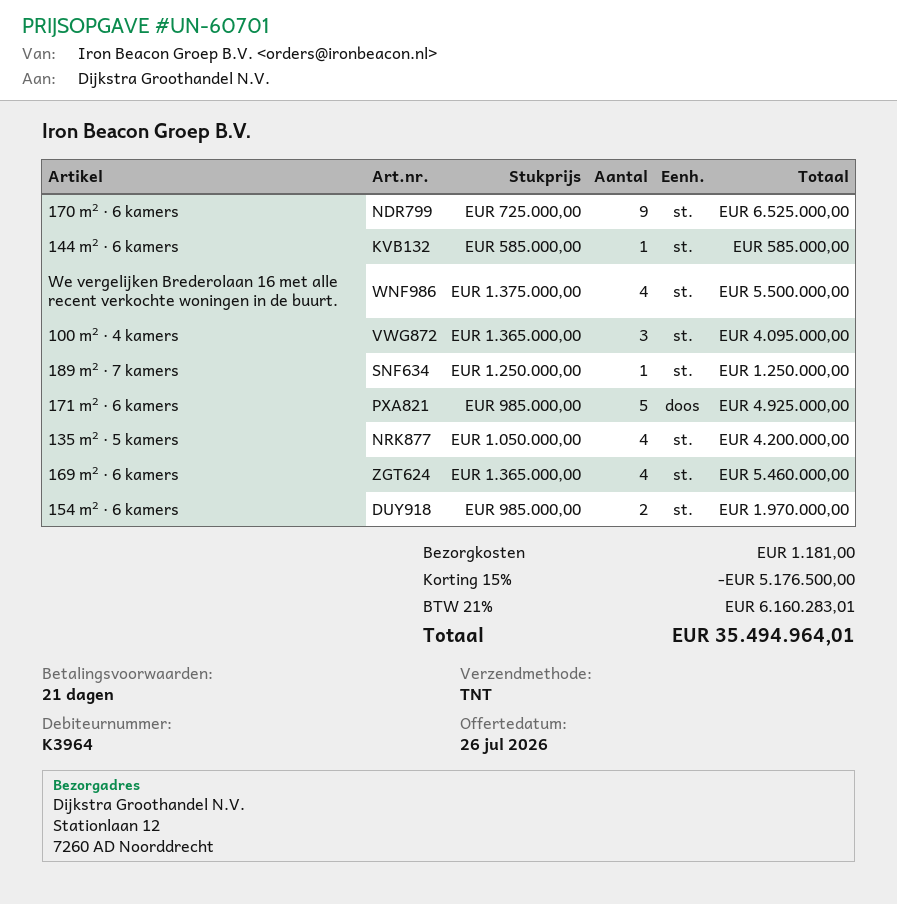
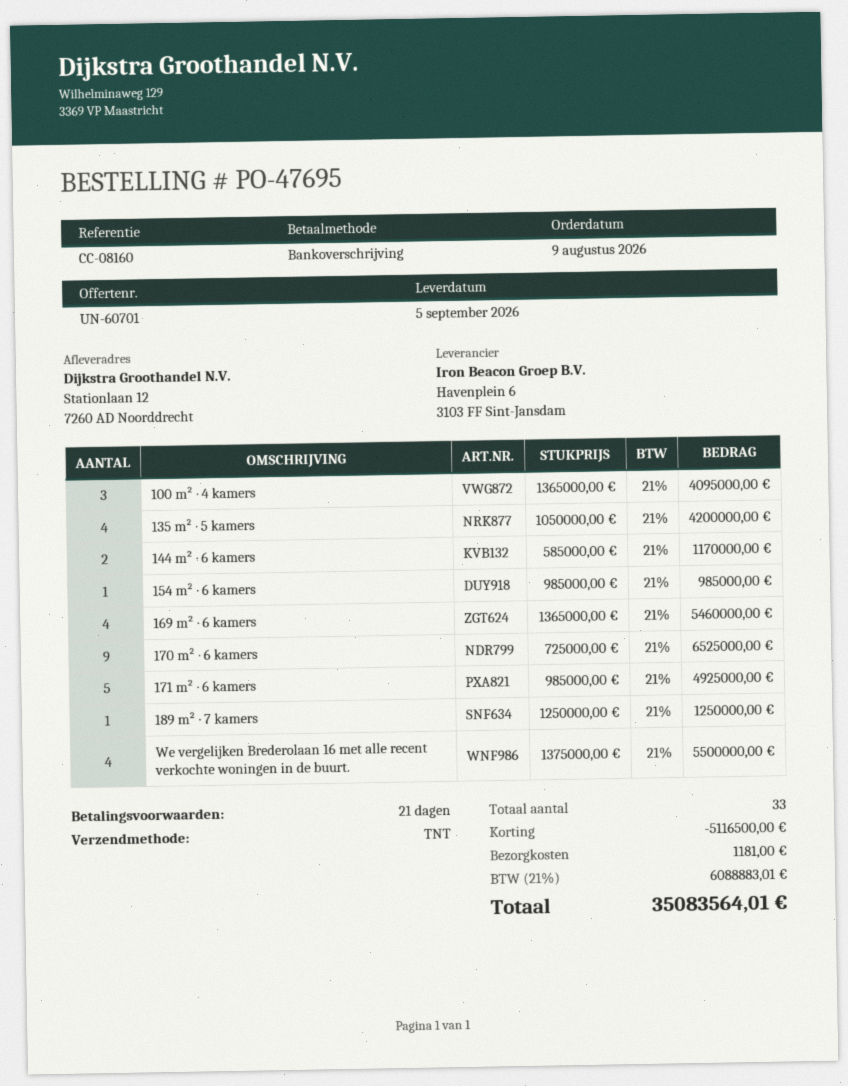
144 m² · 6 kamers: 1 x 585000.00 = 585000.00 -> 2 x 585000.00 = 1170000.00
154 m² · 6 kamers: 2 x 985000.00 = 1970000.00 -> 1 x 985000.00 = 985000.00
discount: 5176500.00 -> 5116500.00
tax: 21% = 6160283.01 -> 21% = 6088883.01
total: 35494964.01 -> 35083564.01

